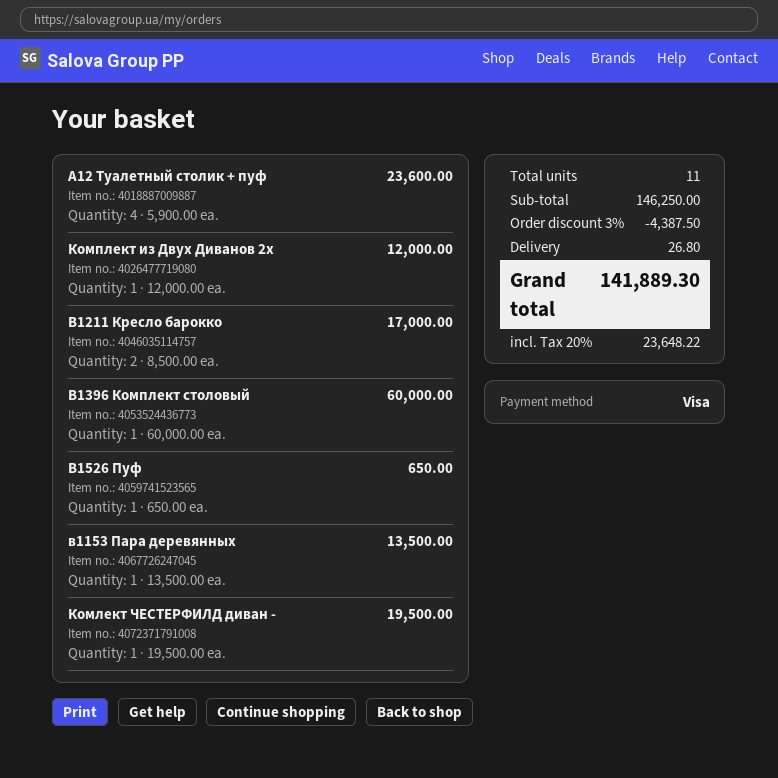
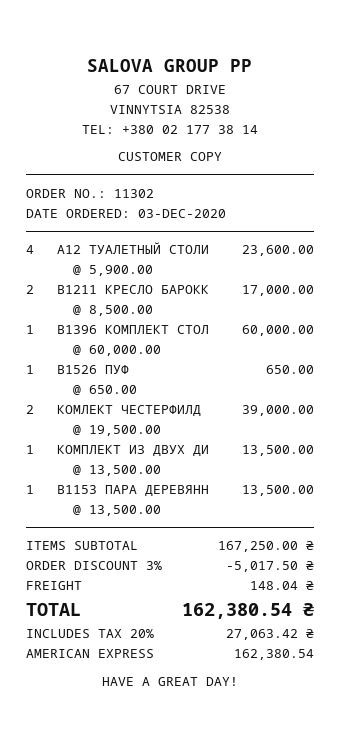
payment method: Visa -> American Express
Комплект из Двух Диванов 2х: 1 x 12000.00 = 12000.00 -> 1 x 13500.00 = 13500.00
Комлект ЧЕСТЕРФИЛД диван -: 1 x 19500.00 = 19500.00 -> 2 x 19500.00 = 39000.00
subtotal: 146250.00 -> 167250.00
discount: 3% = 4387.50 -> 3% = 5017.50
shipping: 26.80 -> 148.04
tax: 20% = 23648.22 -> 20% = 27063.42
total: 141889.30 -> 162380.54

